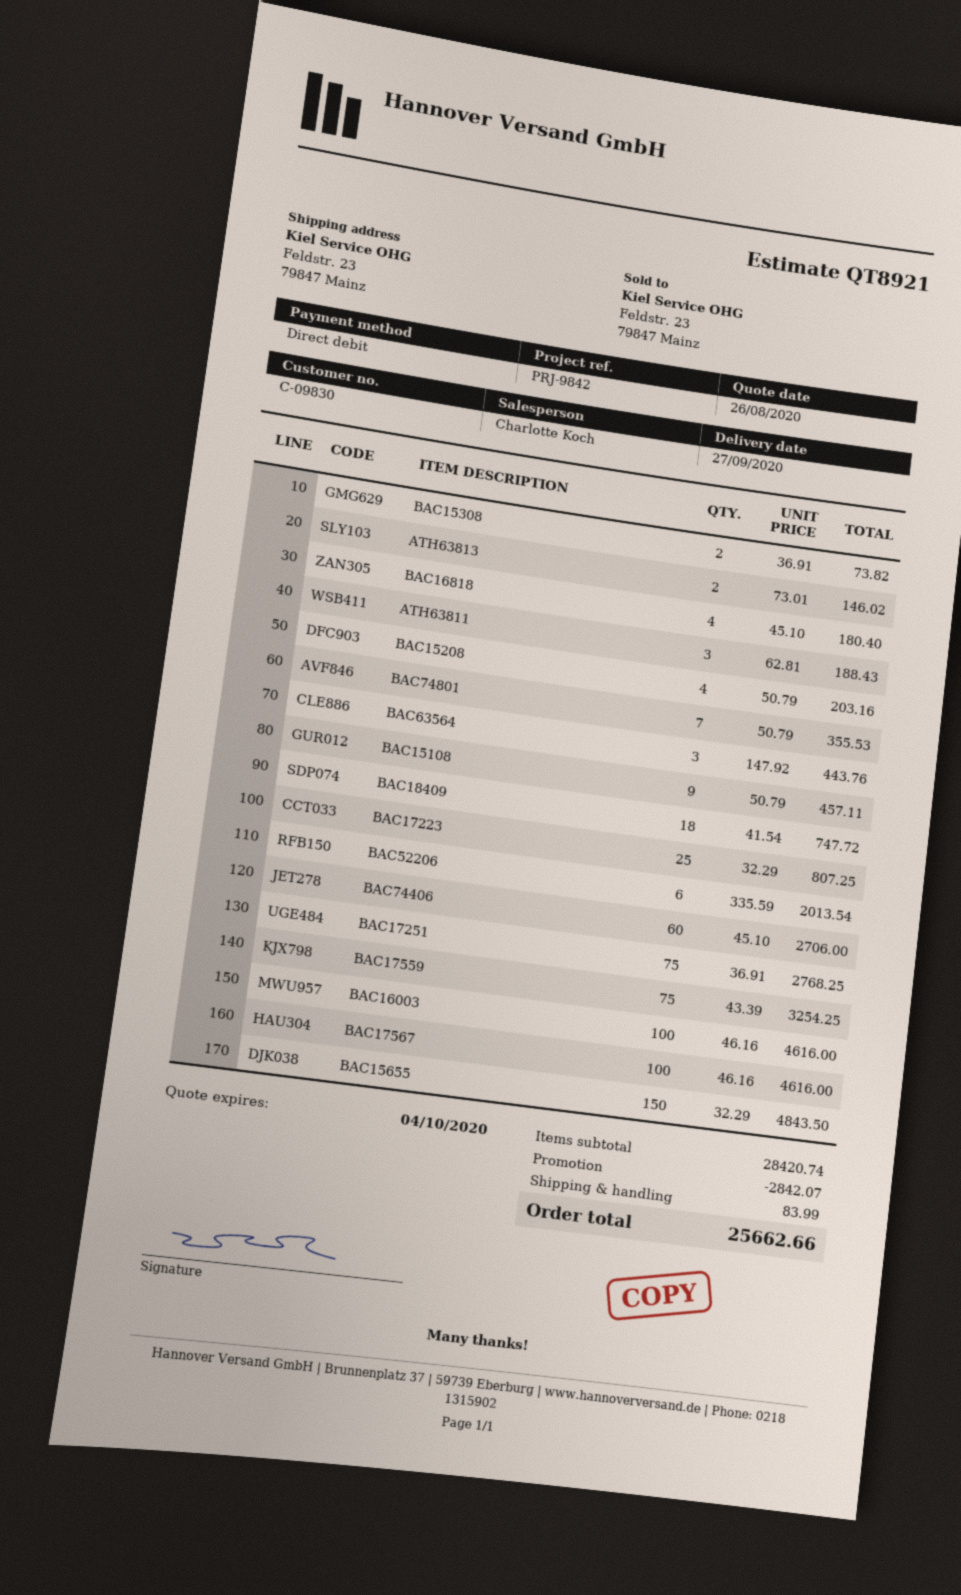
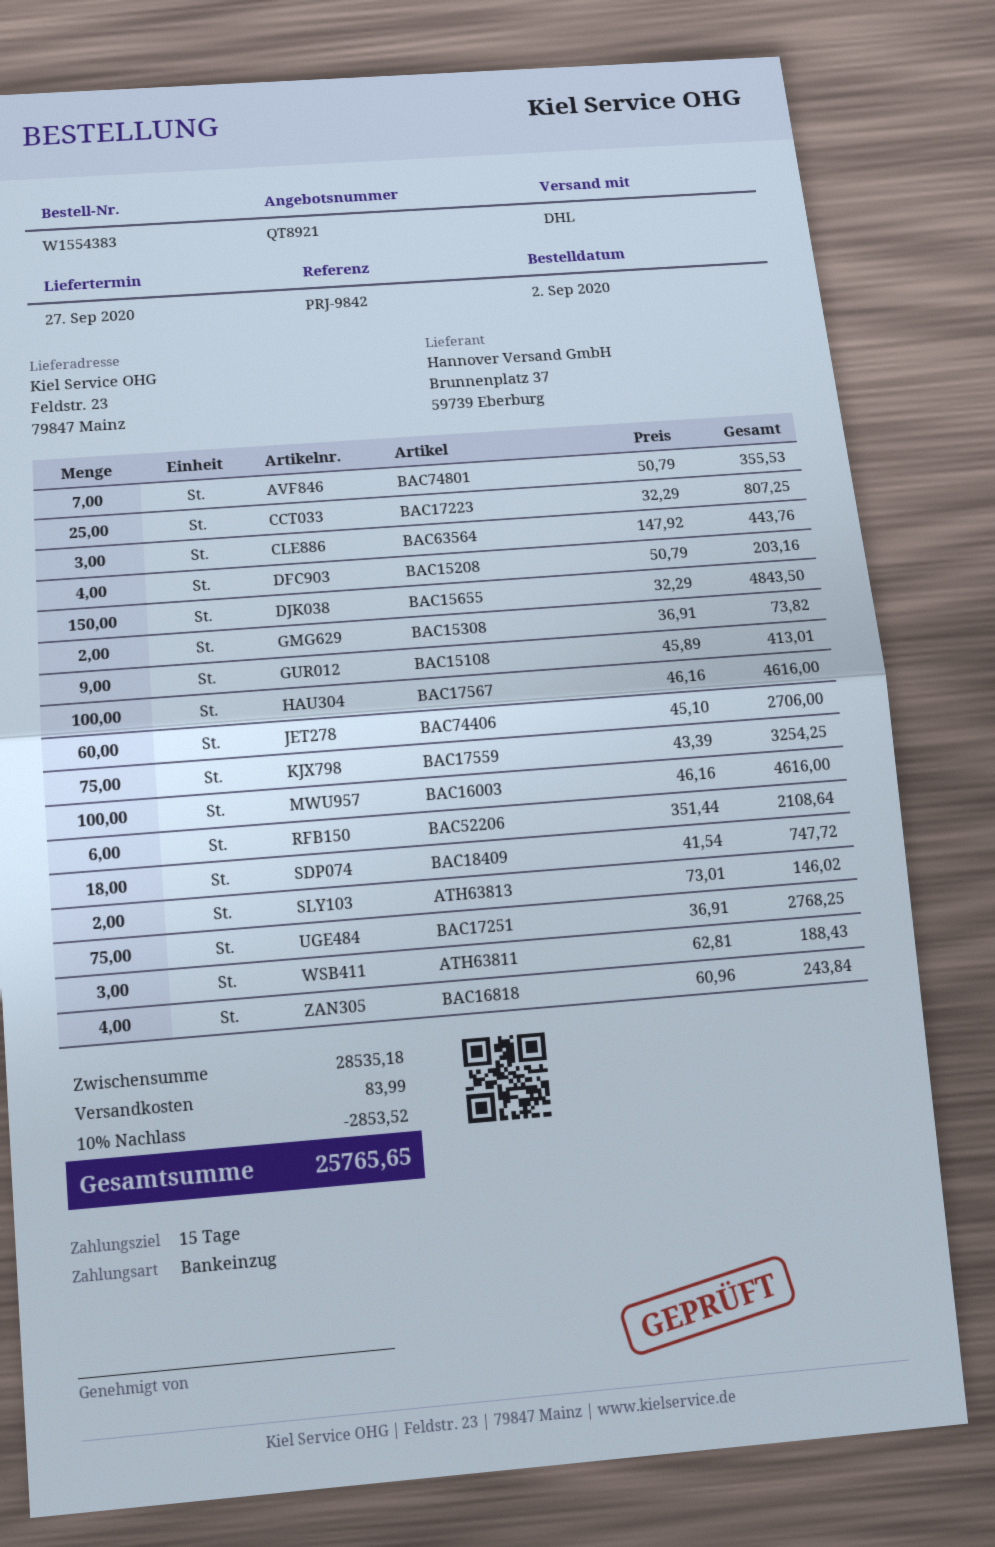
BAC16818: 4 x 45.10 = 180.40 -> 4 x 60.96 = 243.84
BAC15108: 9 x 50.79 = 457.11 -> 9 x 45.89 = 413.01
BAC52206: 6 x 335.59 = 2013.54 -> 6 x 351.44 = 2108.64
subtotal: 28420.74 -> 28535.18
discount: 2842.07 -> 2853.52
total: 25662.66 -> 25765.65

